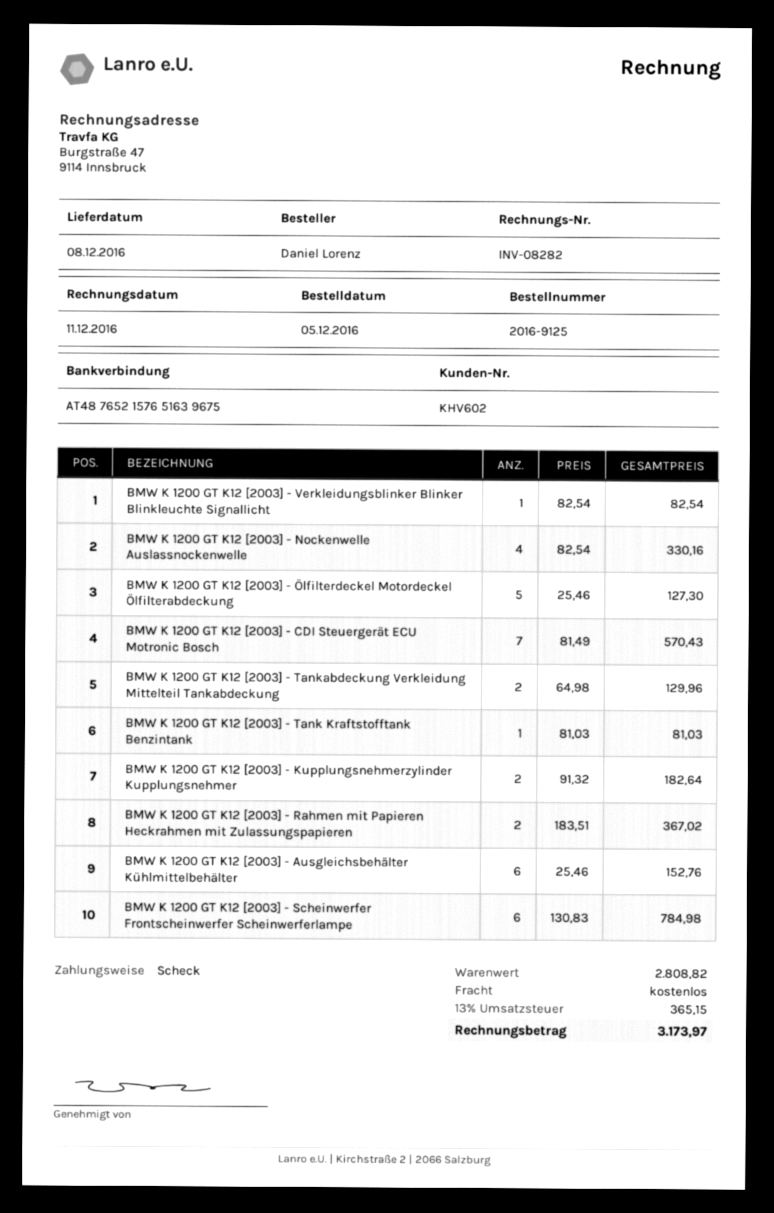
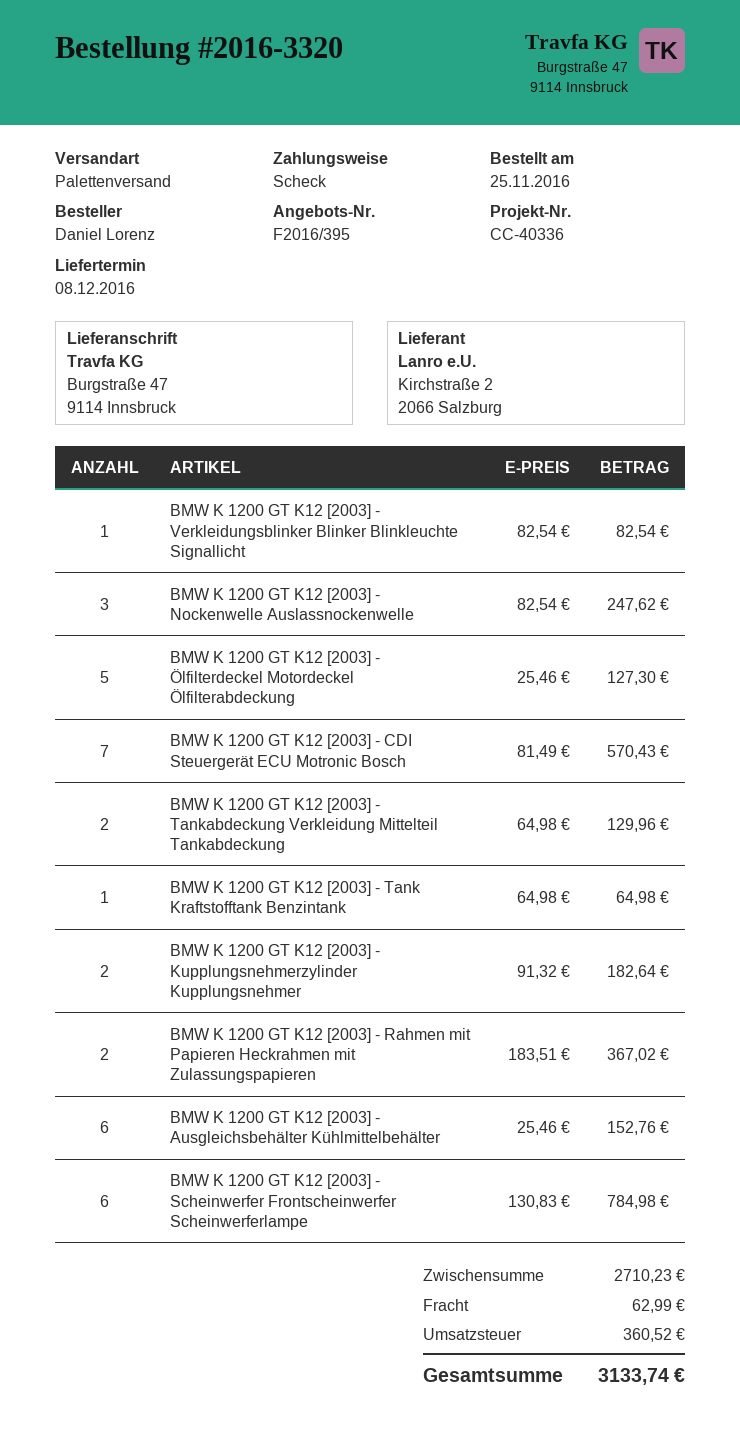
order number: 2016-9125 -> 2016-3320
order date: 2016-12-05 -> 2016-11-25
BMW K 1200 GT K12 [2003] - Nockenwelle Auslassnockenwelle: 4 x 82.54 = 330.16 -> 3 x 82.54 = 247.62
BMW K 1200 GT K12 [2003] - Tank Kraftstofftank Benzintank: 1 x 81.03 = 81.03 -> 1 x 64.98 = 64.98
subtotal: 2808.82 -> 2710.23
shipping: 0.00 -> 62.99
tax: 365.15 -> 360.52
total: 3173.97 -> 3133.74

